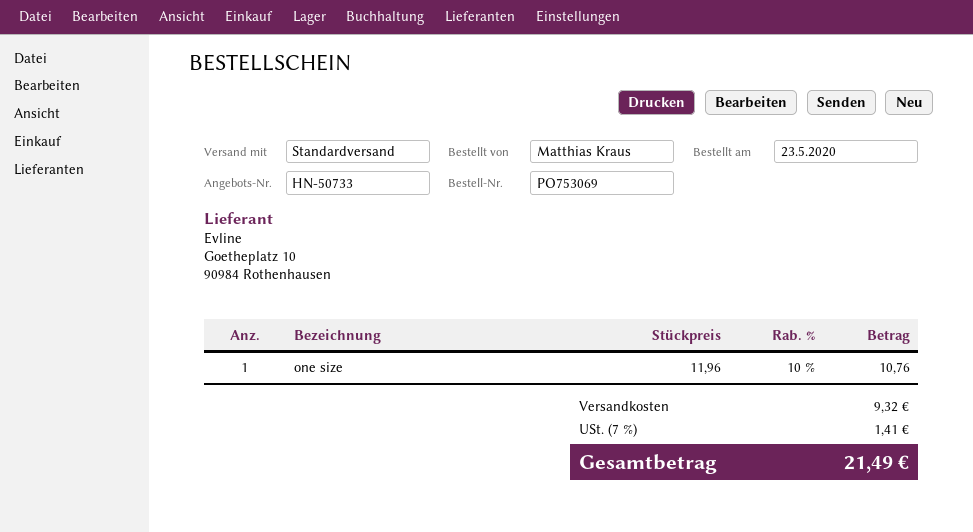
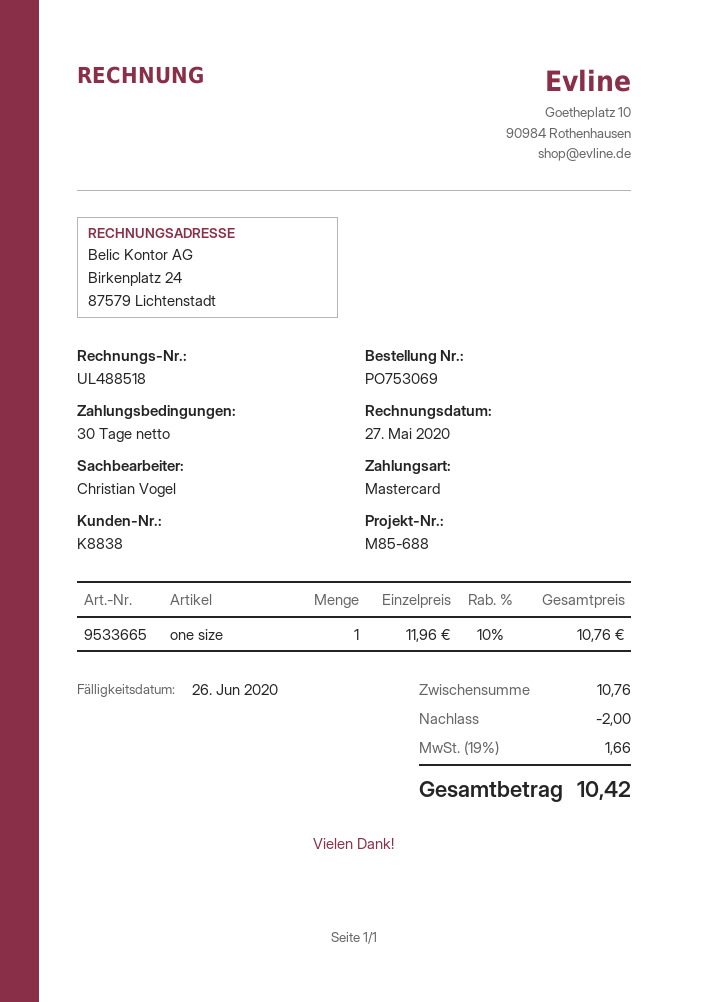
discount: none -> 2.00
shipping: 9.32 -> none
tax: 7% = 1.41 -> 19% = 1.66
total: 21.49 -> 10.42

